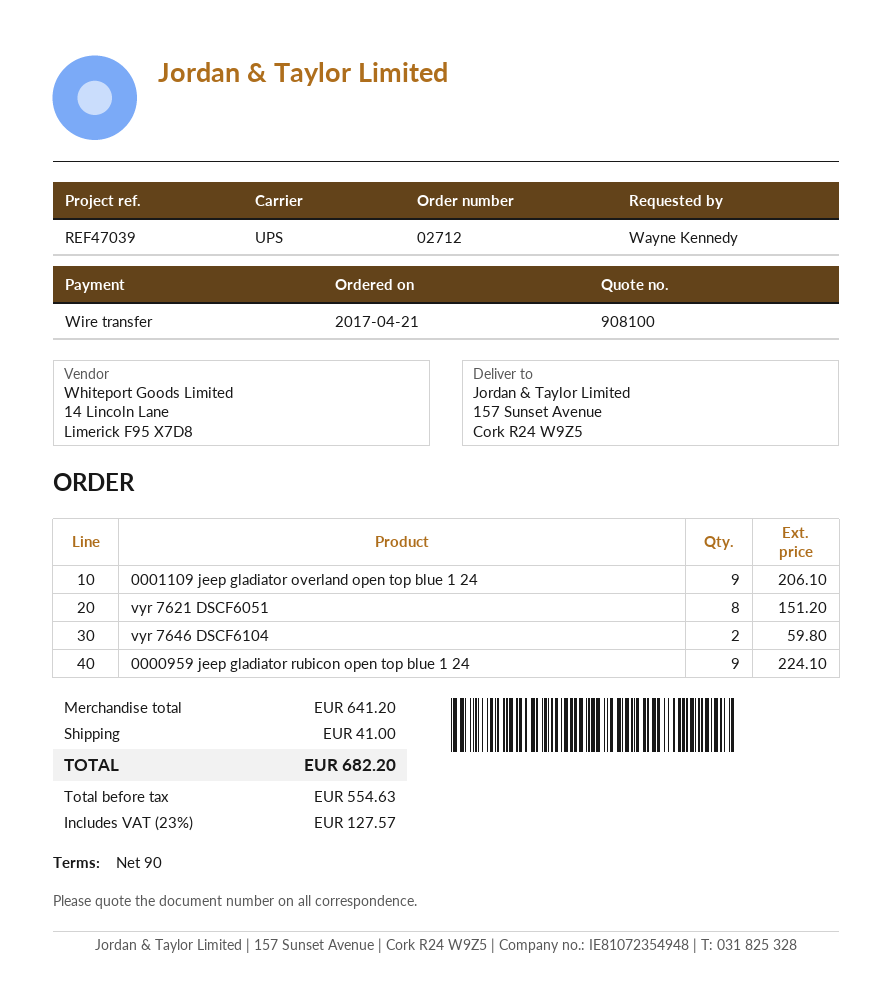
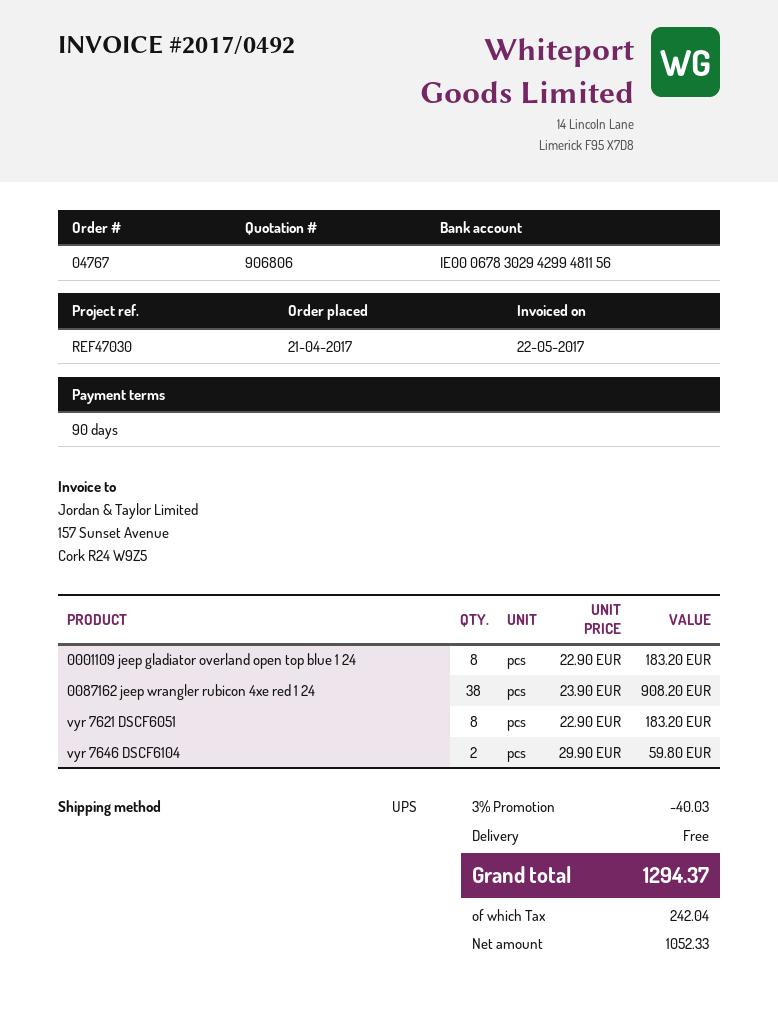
quote number: 908100 -> 906806
order number: 02712 -> 04767
reference: REF47039 -> REF47030
0001109 jeep gladiator overland open top blue 1 24: 9 for 206.10 -> 8 for 183.20
vyr 7621 DSCF6051: 8 for 151.20 -> 8 for 183.20
0000959 jeep gladiator rubicon open top blue 1 24: 9 for 224.10 -> none
0087162 jeep wrangler rubicon 4xe red 1 24: none -> 38 for 908.20
discount: none -> 3% = 40.03
shipping: 41.00 -> 0.00
net: 554.63 -> 1052.33
tax: 127.57 -> 242.04
total: 682.20 -> 1294.37

